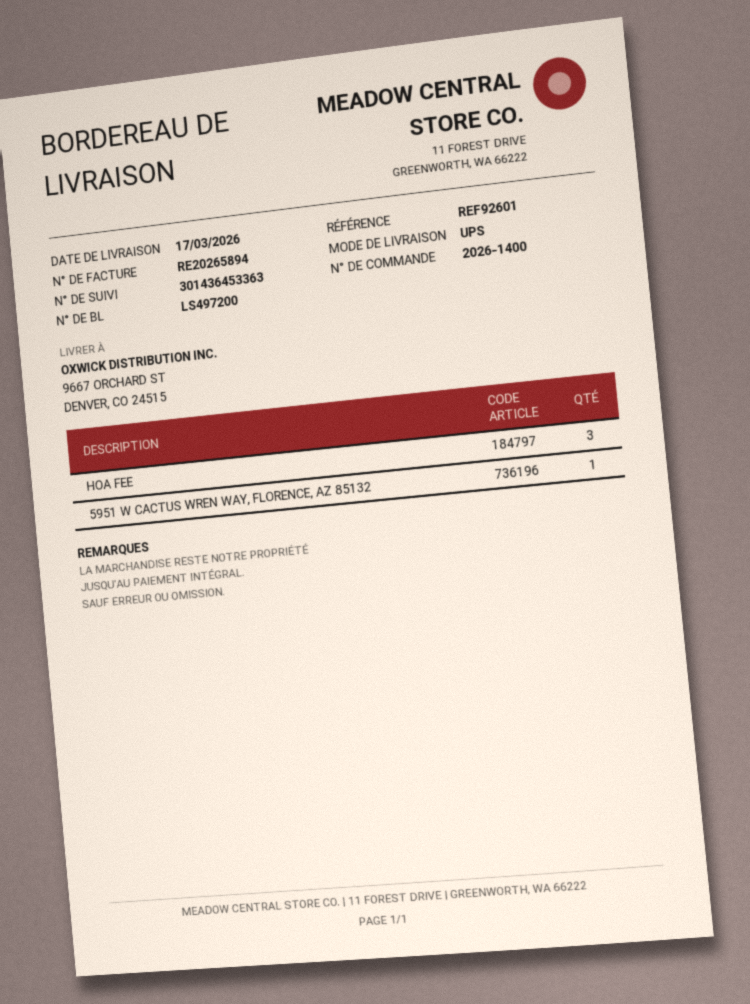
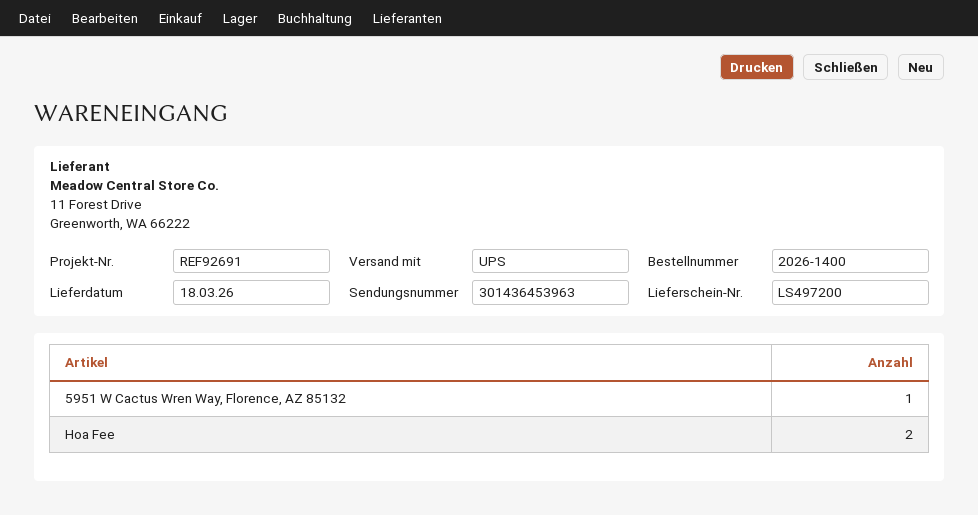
delivery date: 2026-03-17 -> 2026-03-18
reference: REF92601 -> REF92691
tracking number: 301436453363 -> 301436453963
HOA FEE: 3 -> 2

